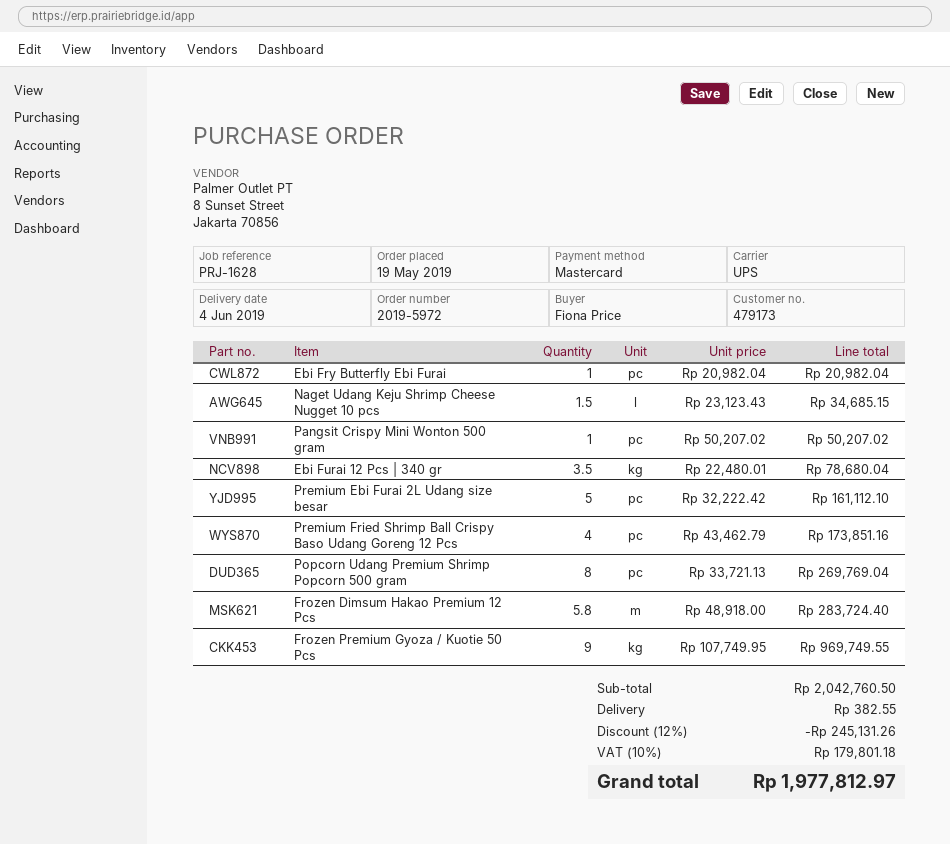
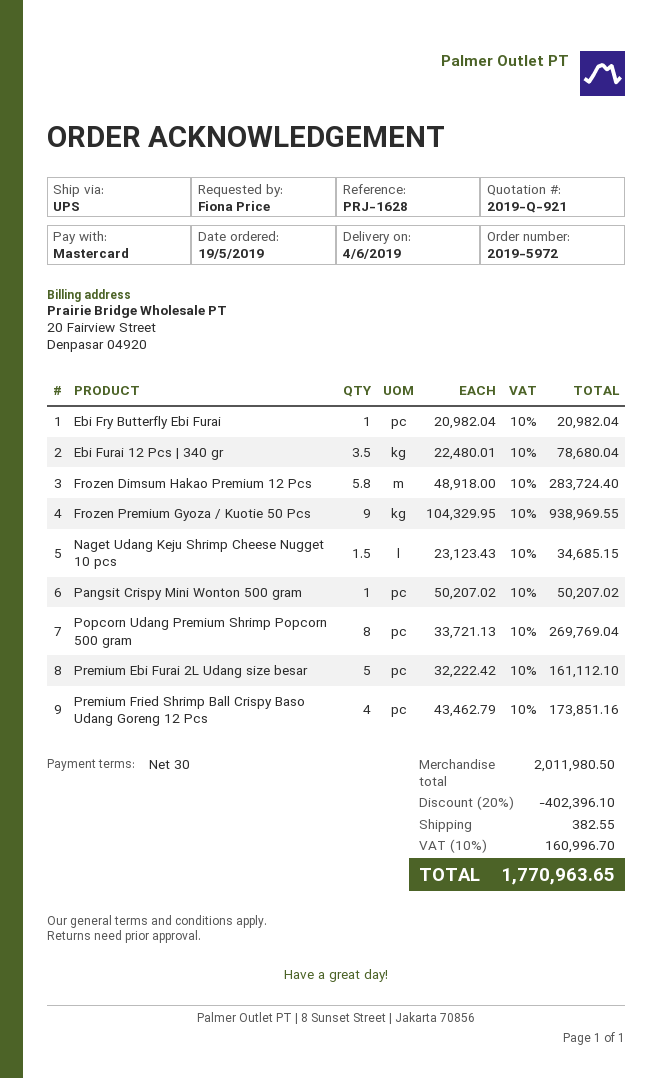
Frozen Premium Gyoza / Kuotie 50 Pcs: 9 x 107749.95 = 969749.55 -> 9 x 104329.95 = 938969.55
subtotal: 2042760.50 -> 2011980.50
discount: 12% = 245131.26 -> 20% = 402396.10
tax: 10% = 179801.18 -> 10% = 160996.70
total: 1977812.97 -> 1770963.65

